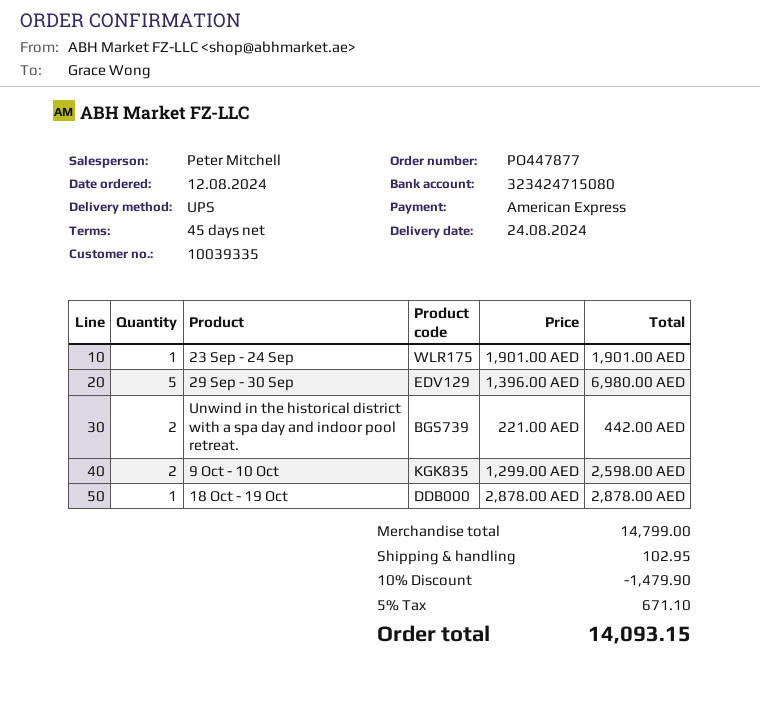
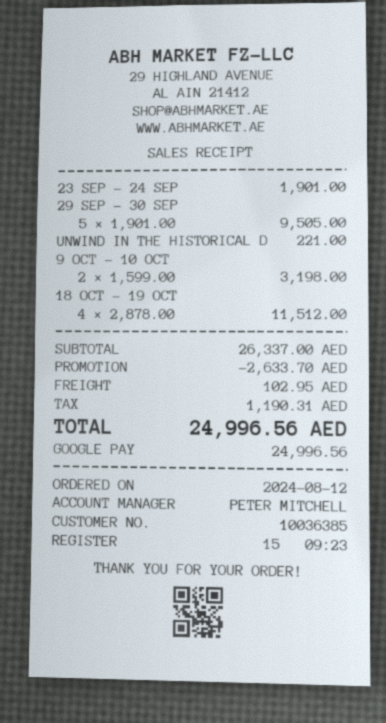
customer number: 10039335 -> 10036385
payment method: American Express -> Google Pay
29 Sep - 30 Sep: 5 x 1396.00 = 6980.00 -> 5 x 1901.00 = 9505.00
Unwind in the historical district with a spa day and indoor pool retreat.: 2 x 221.00 = 442.00 -> 1 x 221.00 = 221.00
9 Oct - 10 Oct: 2 x 1299.00 = 2598.00 -> 2 x 1599.00 = 3198.00
18 Oct - 19 Oct: 1 x 2878.00 = 2878.00 -> 4 x 2878.00 = 11512.00
subtotal: 14799.00 -> 26337.00
discount: 1479.90 -> 2633.70
tax: 671.10 -> 1190.31
total: 14093.15 -> 24996.56

